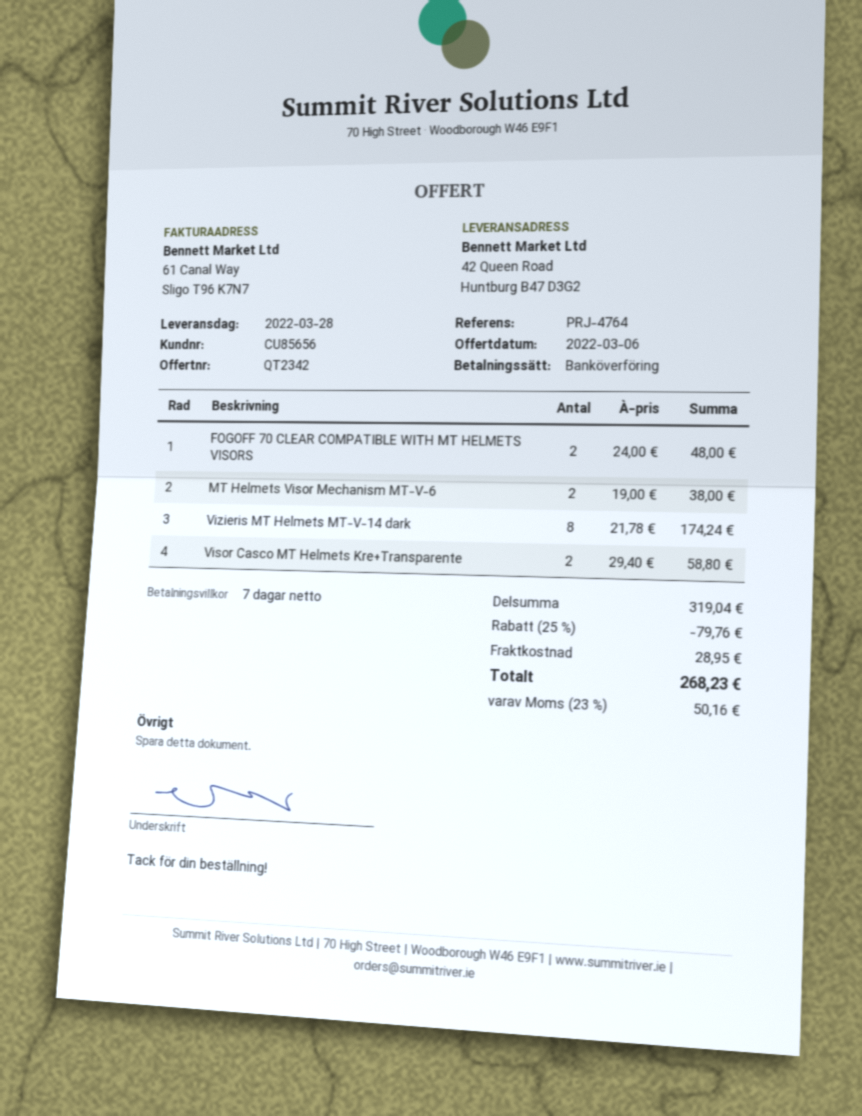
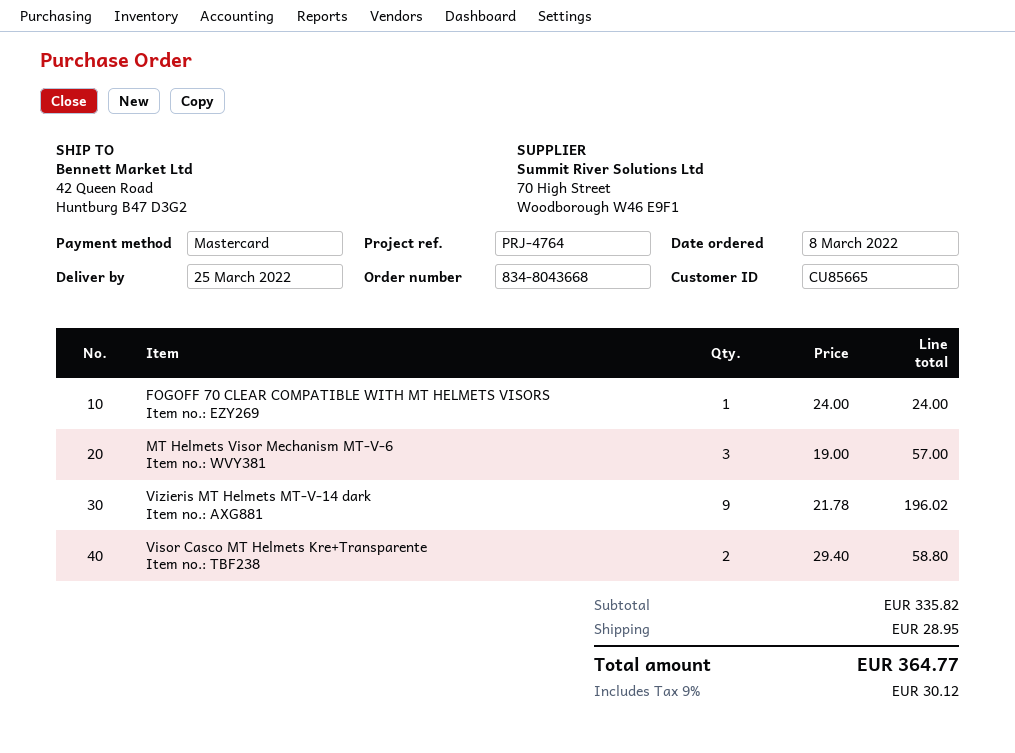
delivery date: 2022-03-28 -> 2022-03-25
customer number: CU85656 -> CU85665
payment method: bank transfer -> Mastercard
FOGOFF 70 CLEAR COMPATIBLE WITH MT HELMETS VISORS: 2 x 24.00 = 48.00 -> 1 x 24.00 = 24.00
MT Helmets Visor Mechanism MT-V-6: 2 x 19.00 = 38.00 -> 3 x 19.00 = 57.00
Vizieris MT Helmets MT-V-14 dark: 8 x 21.78 = 174.24 -> 9 x 21.78 = 196.02
subtotal: 319.04 -> 335.82
discount: 25% = 79.76 -> none
tax: 23% = 50.16 -> 9% = 30.12
total: 268.23 -> 364.77

